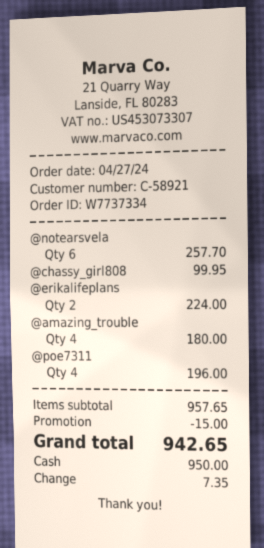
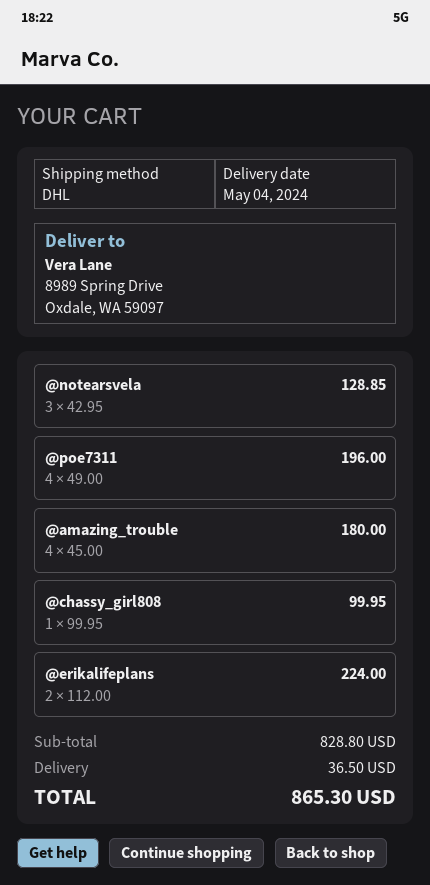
@notearsvela: 6 for 257.70 -> 3 for 128.85
subtotal: 957.65 -> 828.80
discount: 15.00 -> none
shipping: none -> 36.50
total: 942.65 -> 865.30

